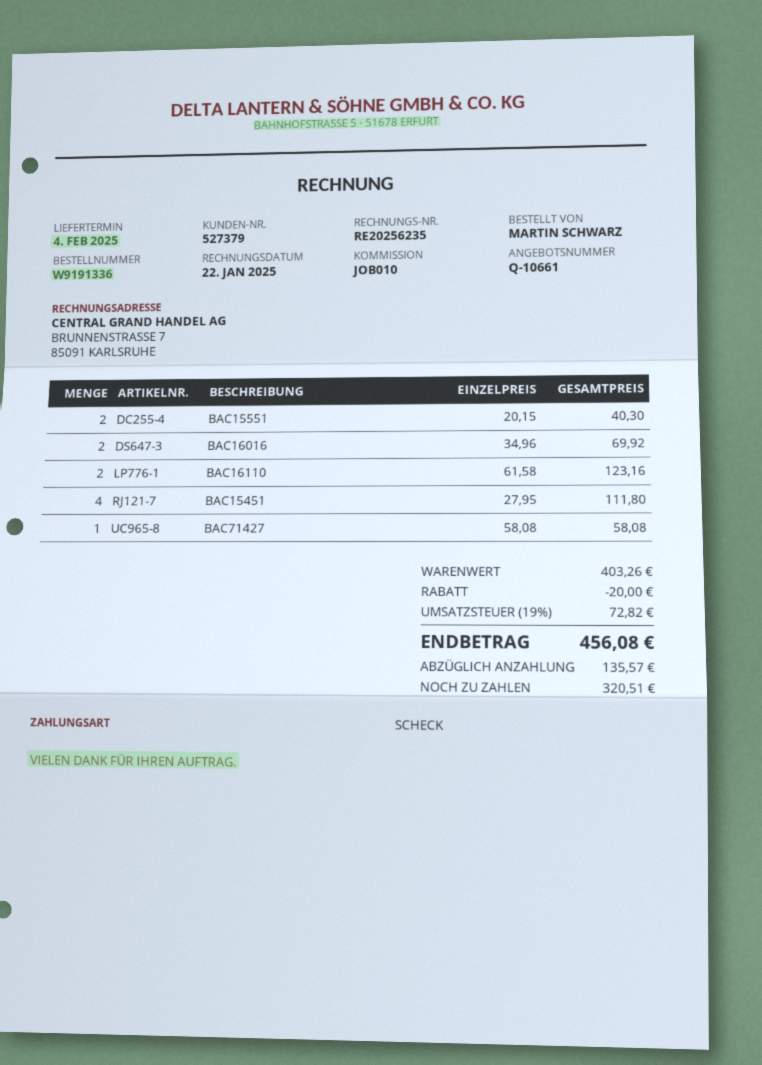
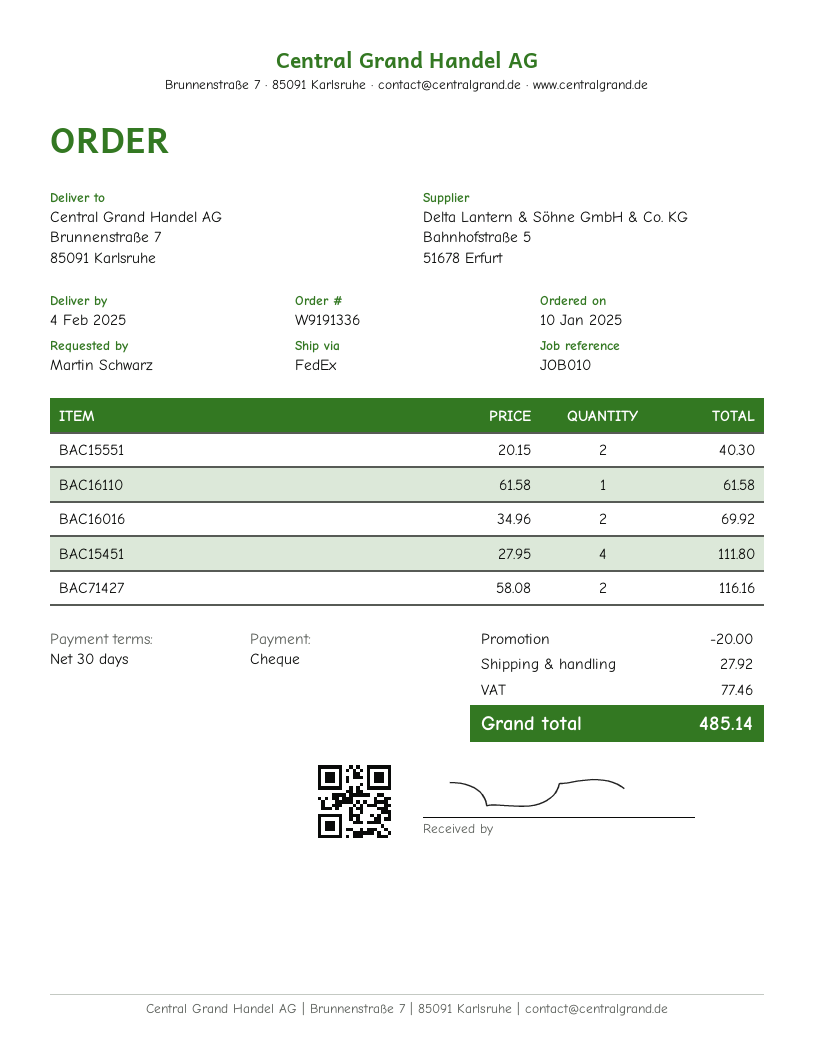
BAC16110: 2 x 61.58 = 123.16 -> 1 x 61.58 = 61.58
BAC71427: 1 x 58.08 = 58.08 -> 2 x 58.08 = 116.16
shipping: none -> 27.92
tax: 72.82 -> 77.46
total: 456.08 -> 485.14

